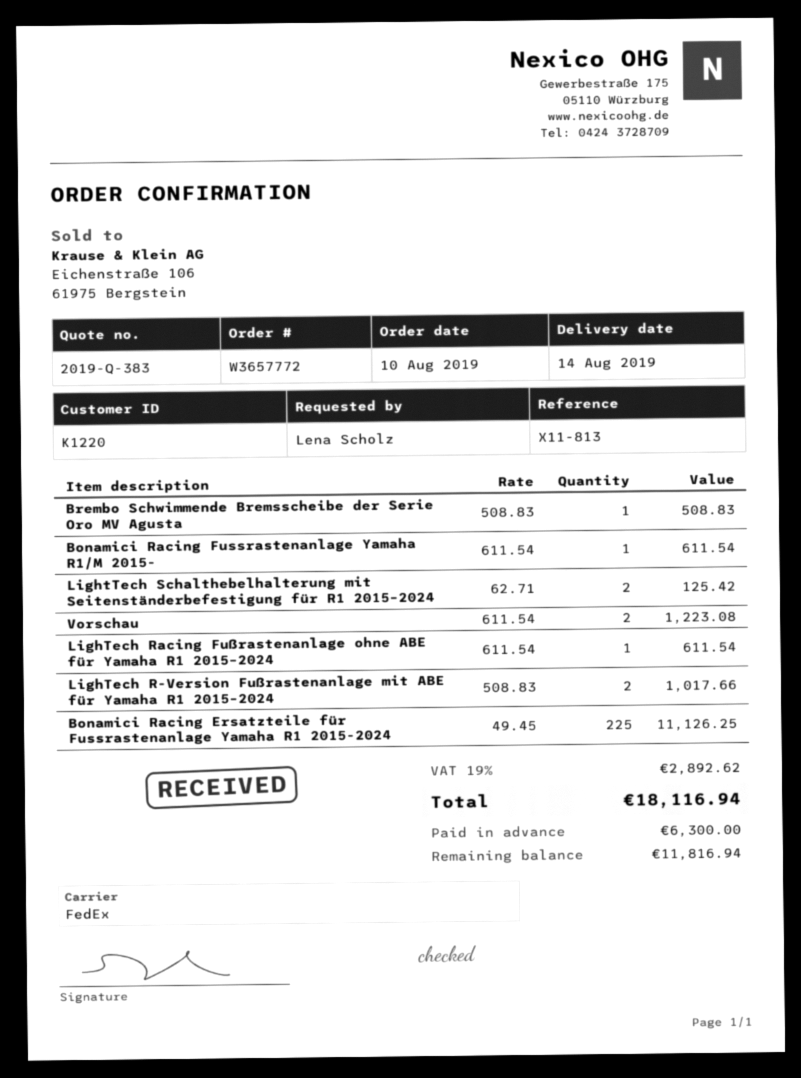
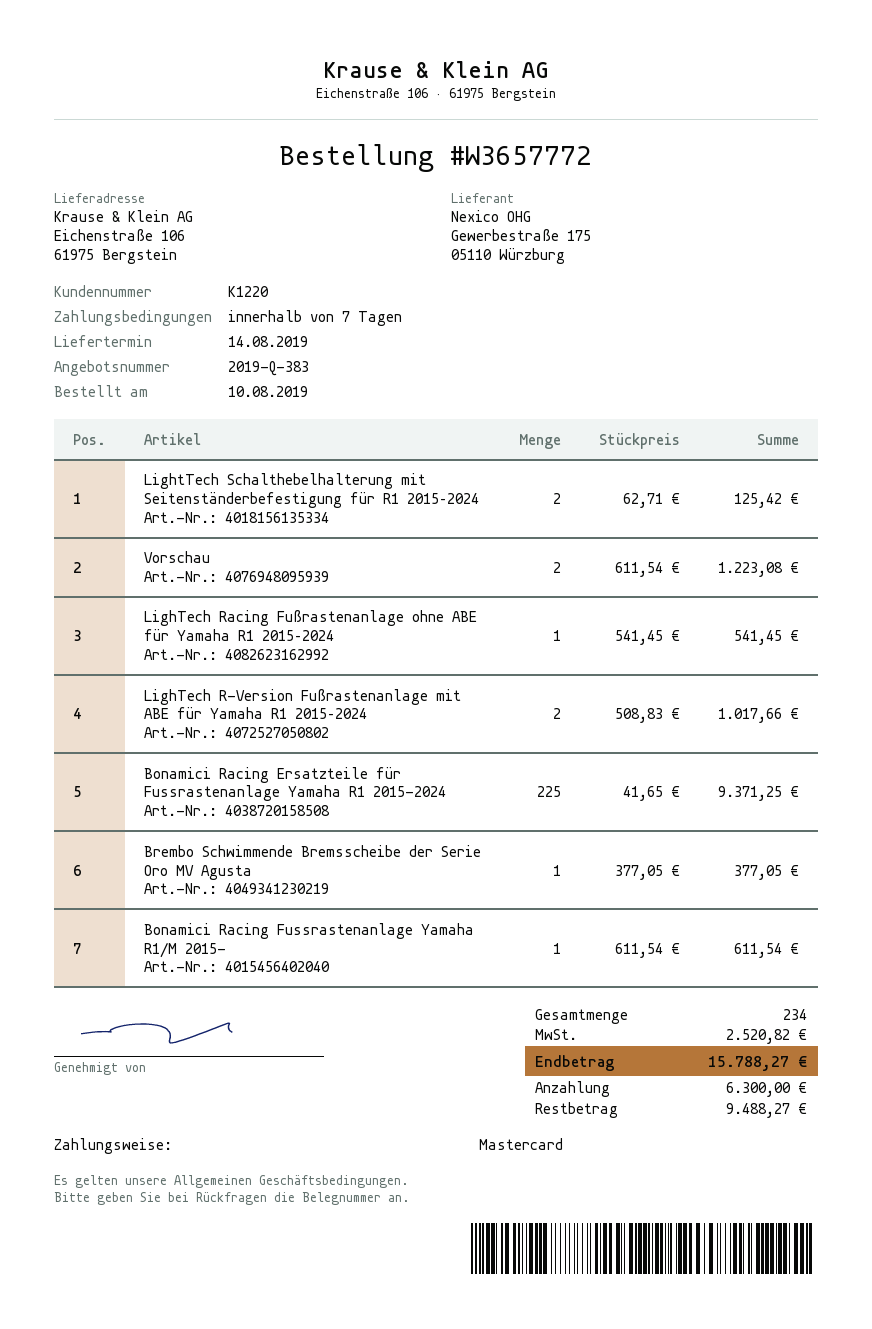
Brembo Schwimmende Bremsscheibe der Serie Oro MV Agusta: 1 x 508.83 = 508.83 -> 1 x 377.05 = 377.05
LighTech Racing Fußrastenanlage ohne ABE für Yamaha R1 2015–2024: 1 x 611.54 = 611.54 -> 1 x 541.45 = 541.45
Bonamici Racing Ersatzteile für Fussrastenanlage Yamaha R1 2015-2024: 225 x 49.45 = 11126.25 -> 225 x 41.65 = 9371.25
tax: 2892.62 -> 2520.82
total: 18116.94 -> 15788.27
balance: 11816.94 -> 9488.27

